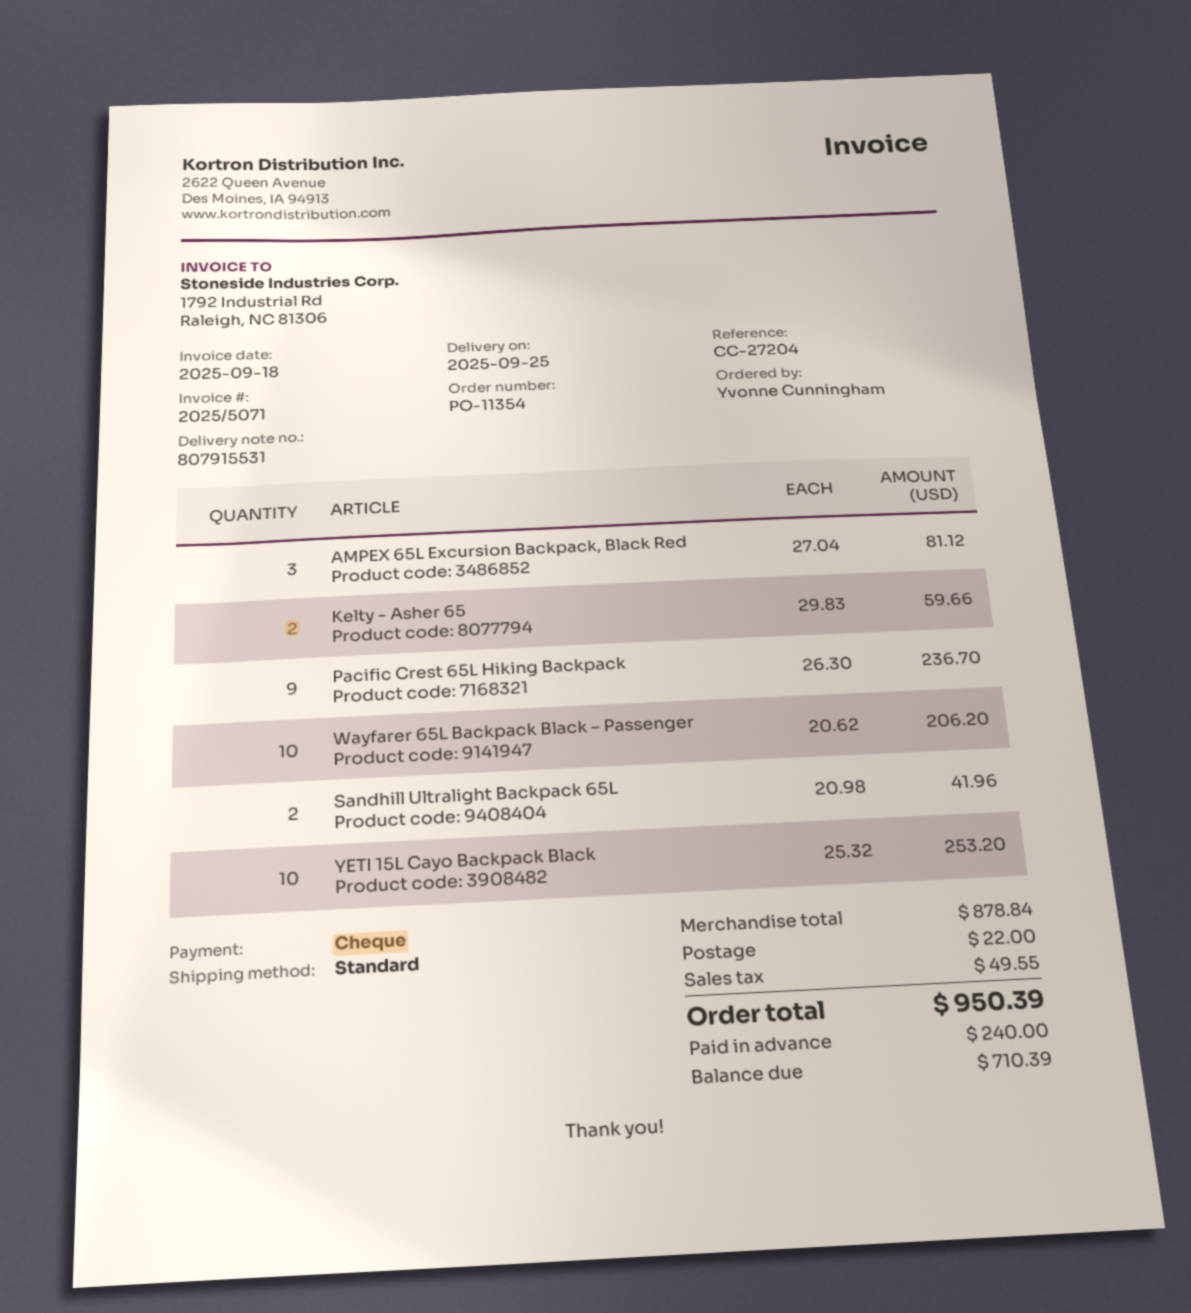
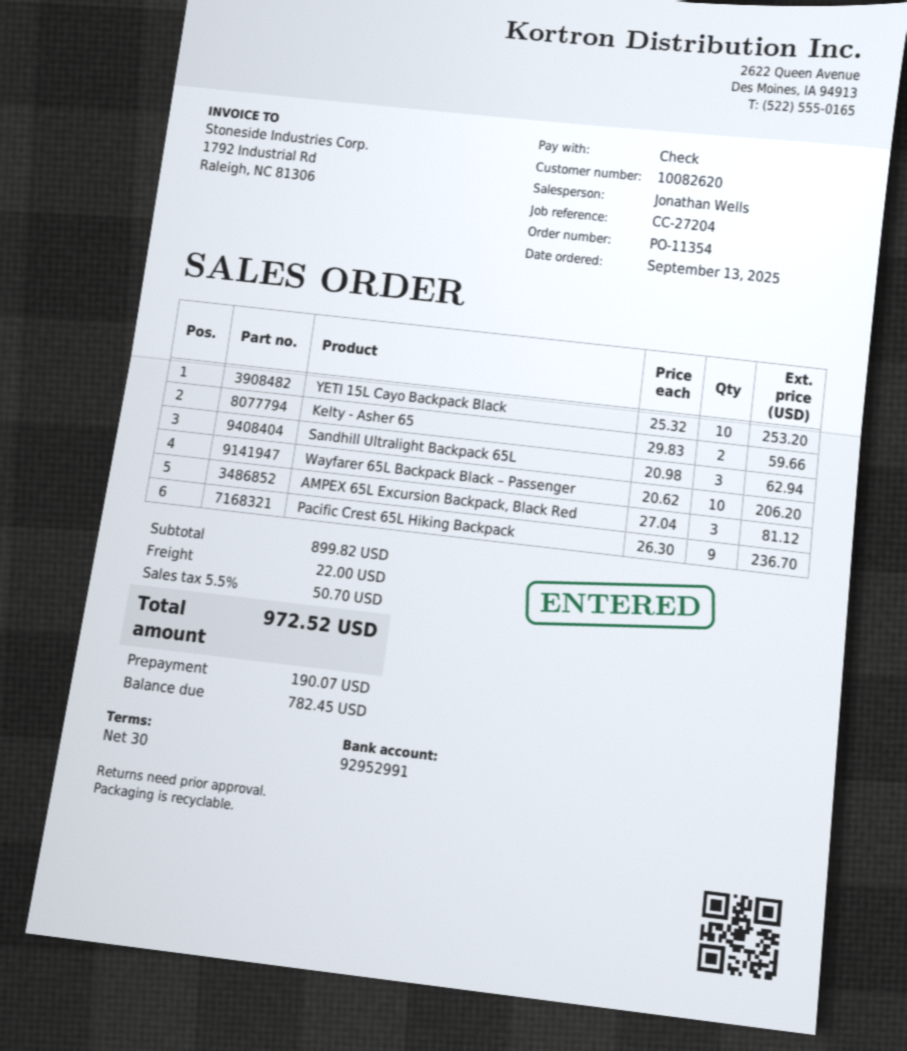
Sandhill Ultralight Backpack 65L: 2 x 20.98 = 41.96 -> 3 x 20.98 = 62.94
subtotal: 878.84 -> 899.82
tax: 49.55 -> 50.70
total: 950.39 -> 972.52
deposit: 240.00 -> 190.07
balance: 710.39 -> 782.45

